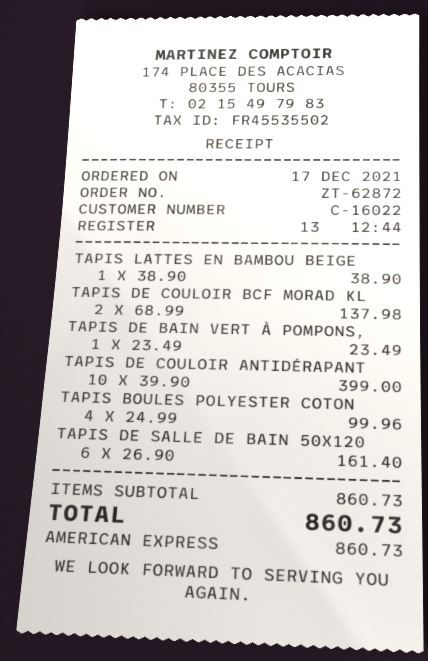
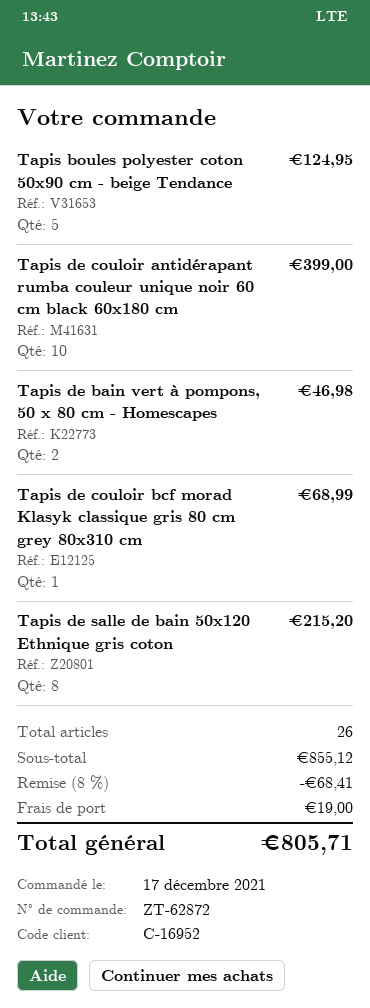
customer number: C-16022 -> C-16952
TAPIS LATTES EN BAMBOU BEIGE: 1 for 38.90 -> none
TAPIS DE COULOIR BCF MORAD KL: 2 for 137.98 -> 1 for 68.99
TAPIS DE BAIN VERT À POMPONS,: 1 for 23.49 -> 2 for 46.98
TAPIS BOULES POLYESTER COTON: 4 for 99.96 -> 5 for 124.95
TAPIS DE SALLE DE BAIN 50X120: 6 for 161.40 -> 8 for 215.20
subtotal: 860.73 -> 855.12
discount: none -> 8% = 68.41
shipping: none -> 19.00
total: 860.73 -> 805.71

